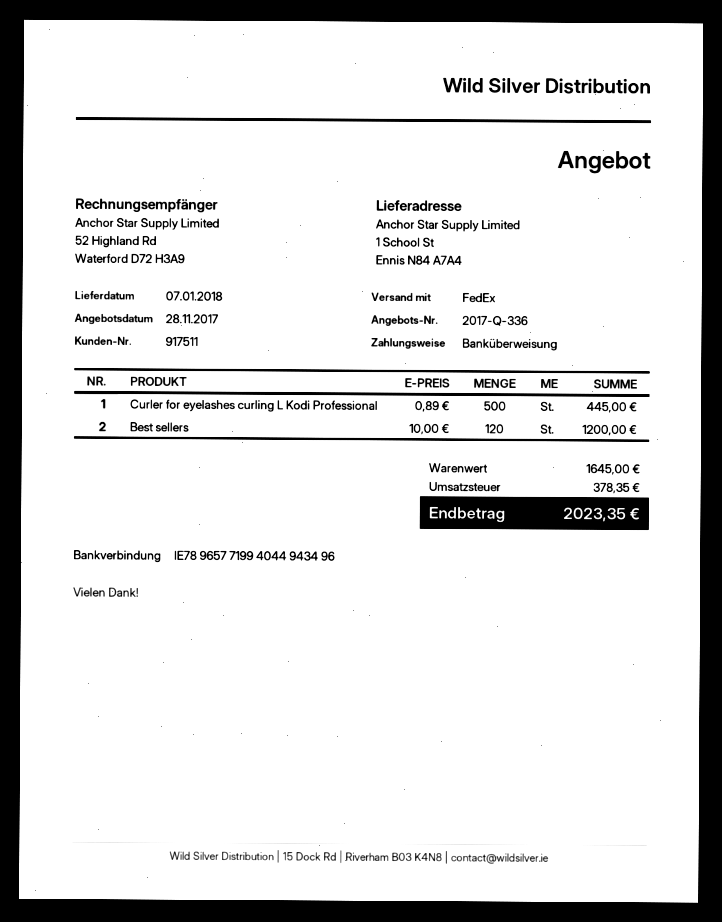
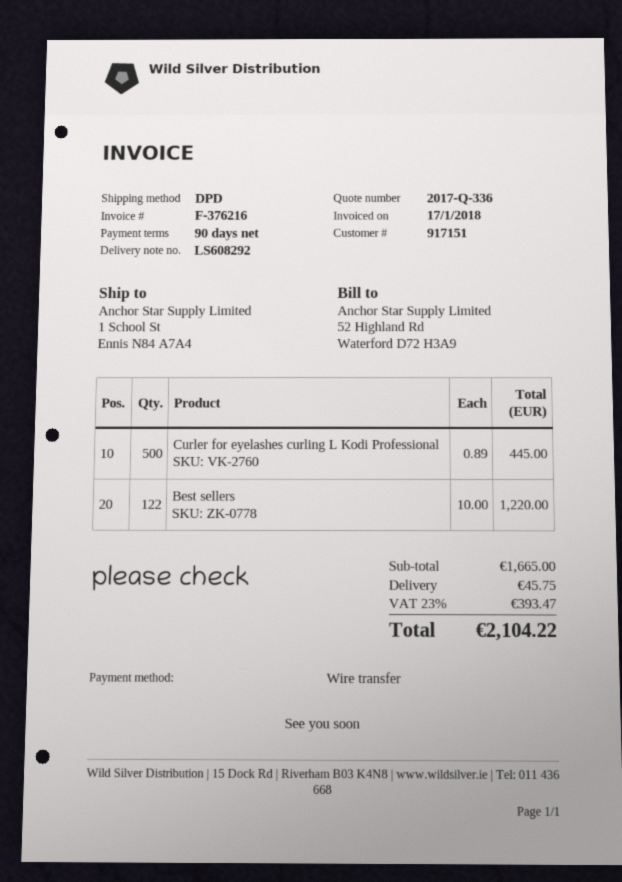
customer number: 917511 -> 917151
shipping method: FedEx -> DPD
Best sellers: 120 x 10.00 = 1200.00 -> 122 x 10.00 = 1220.00
subtotal: 1645.00 -> 1665.00
shipping: none -> 45.75
tax: 378.35 -> 393.47
total: 2023.35 -> 2104.22

